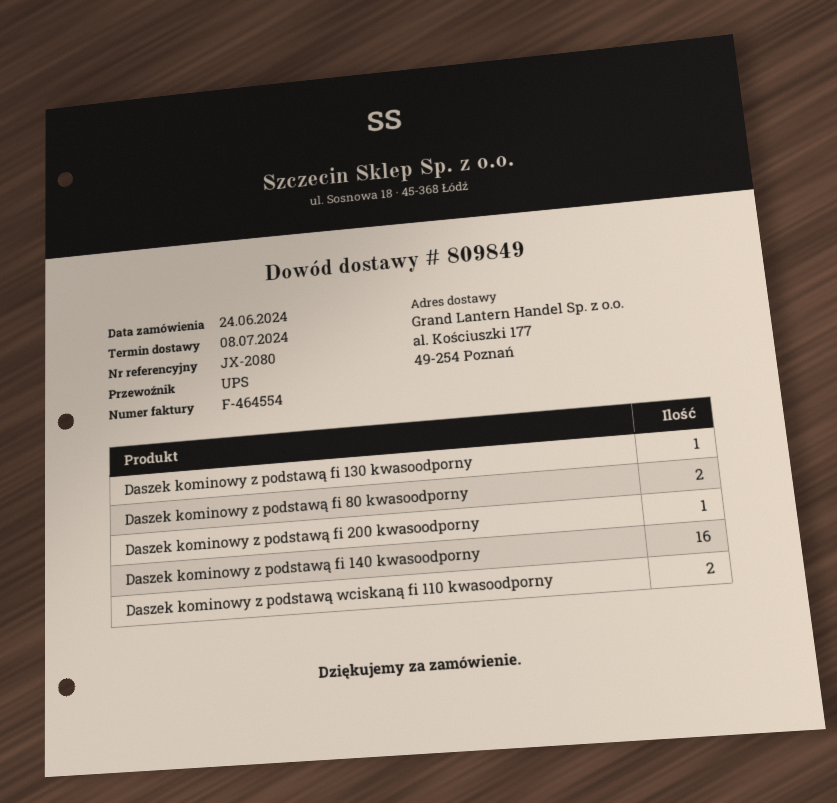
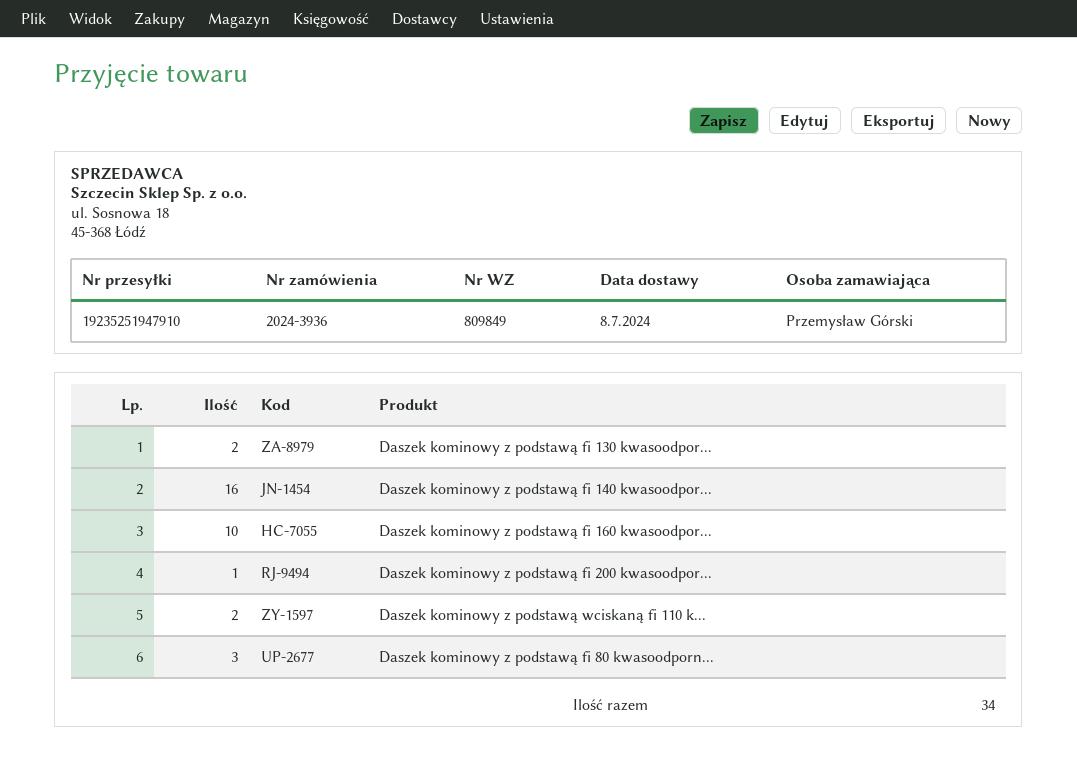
Daszek kominowy z podstawą fi 130 kwasoodporny: 1 -> 2
Daszek kominowy z podstawą fi 80 kwasoodporny: 2 -> 3
Daszek kominowy z podstawą fi 160 kwasoodpor...: none -> 10

